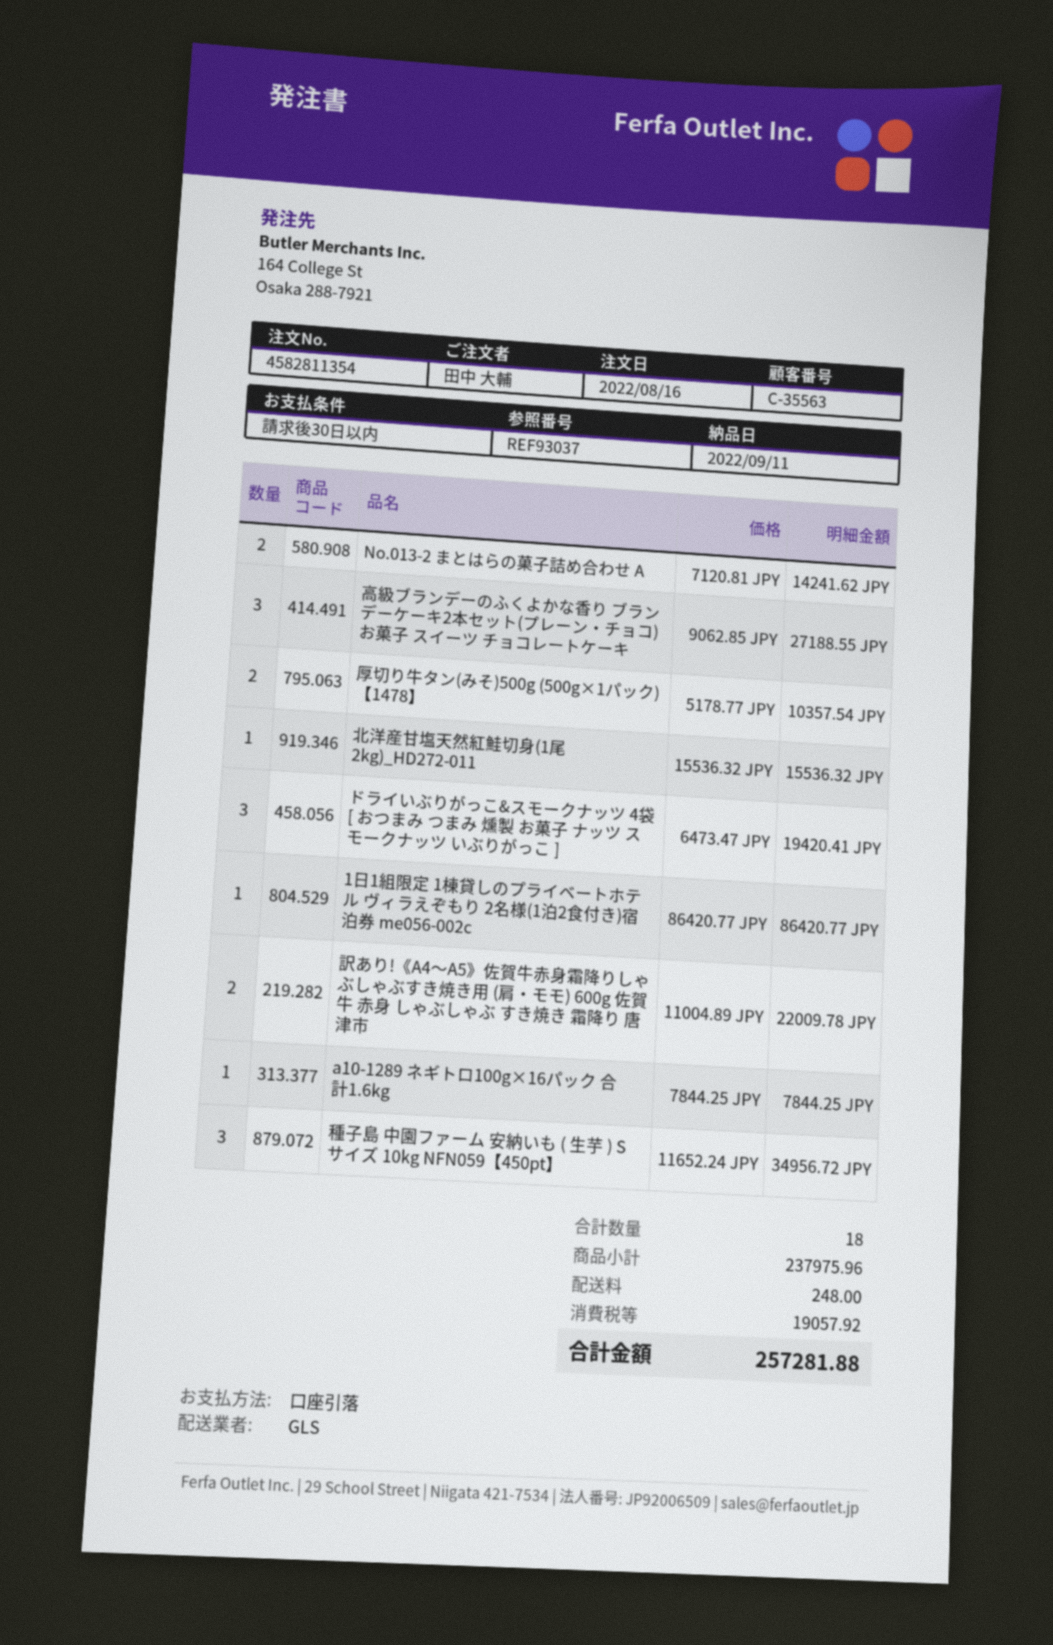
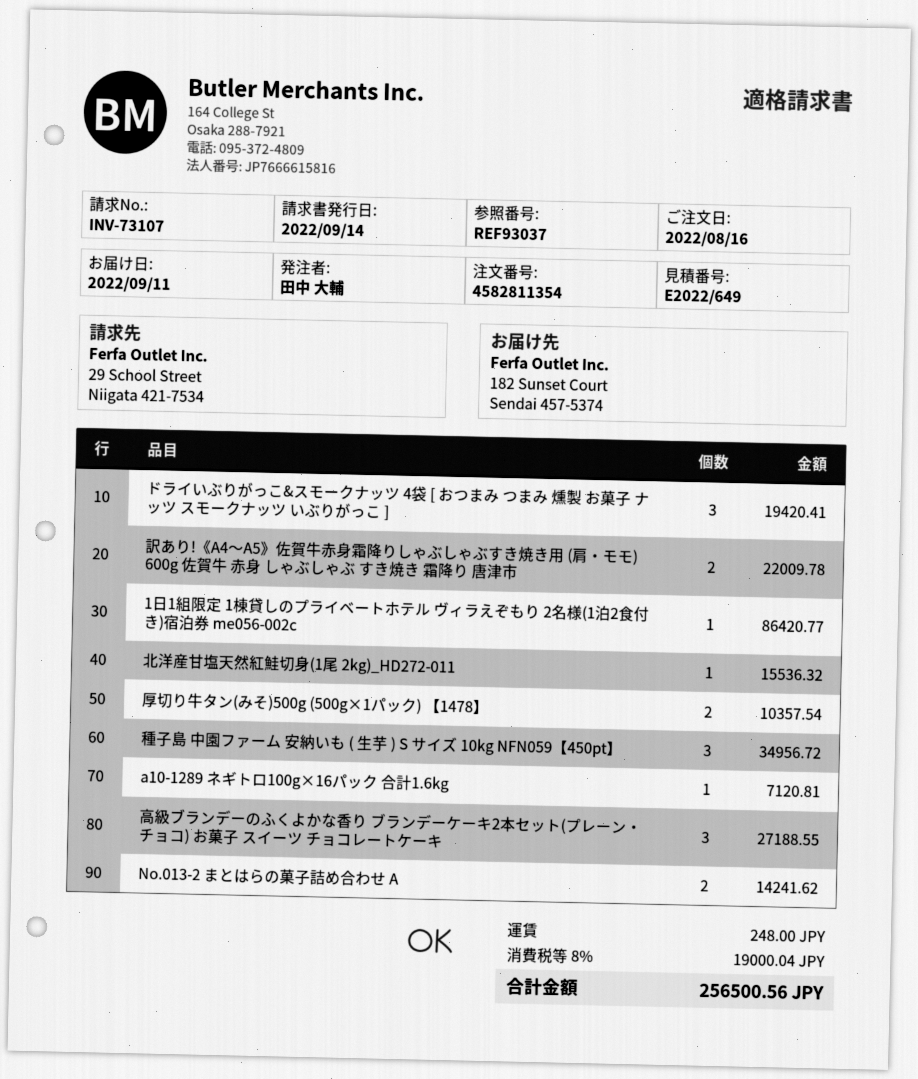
a10-1289 ネギトロ100g×16パック 合計1.6kg: 1 for 7844.25 -> 1 for 7120.81
tax: 19057.92 -> 19000.04
total: 257281.88 -> 256500.56

